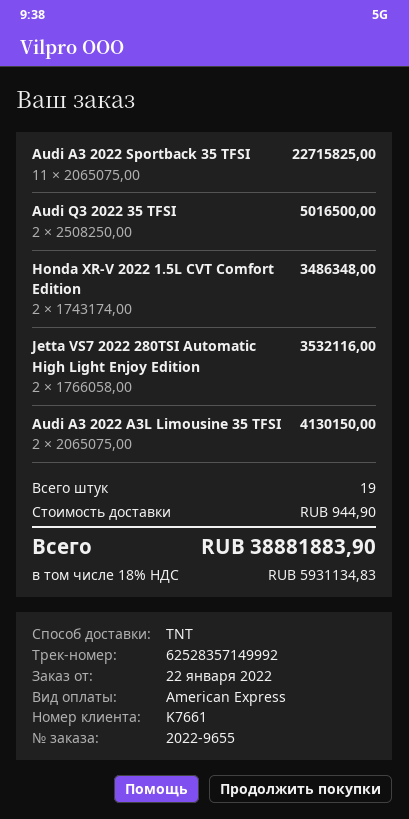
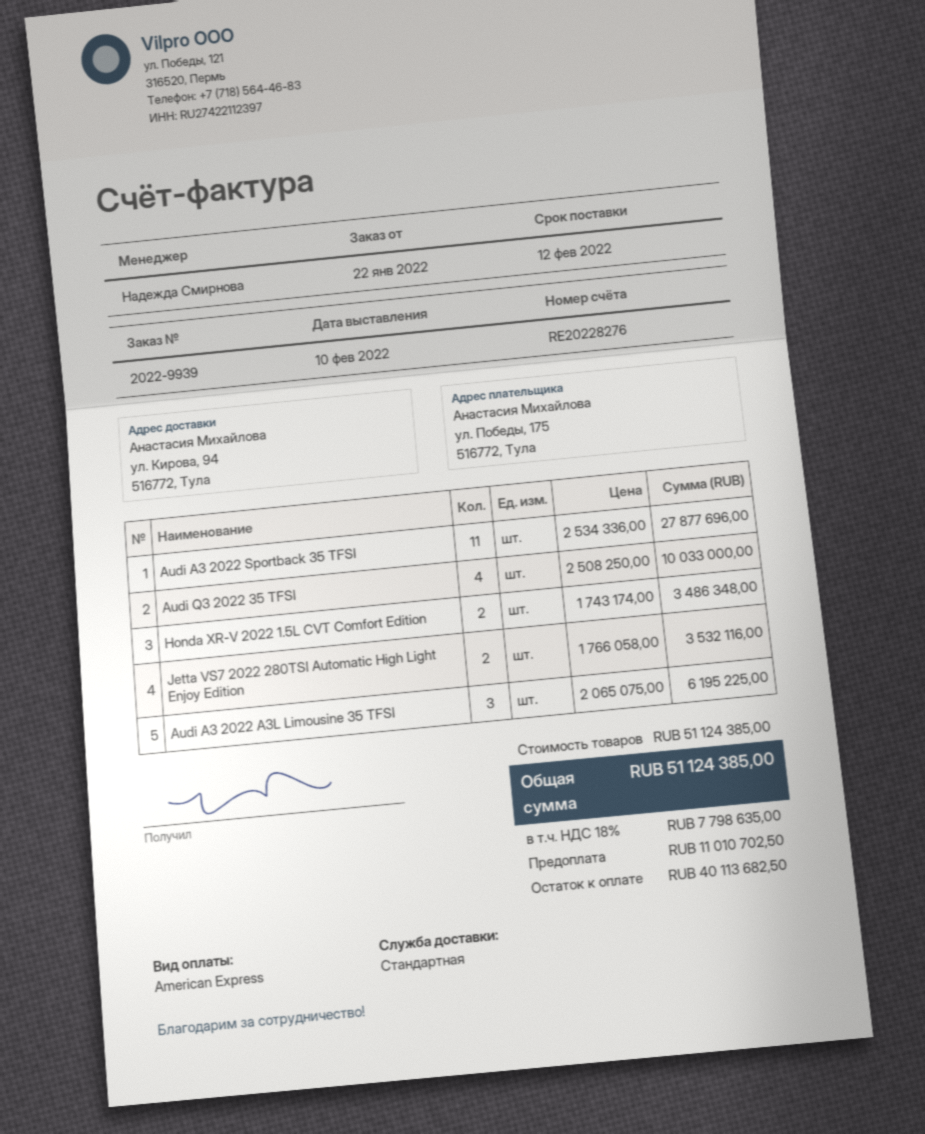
order number: 2022-9655 -> 2022-9939
shipping method: TNT -> standard
Audi A3 2022 Sportback 35 TFSI: 11 x 2065075.00 = 22715825.00 -> 11 x 2534336.00 = 27877696.00
Audi Q3 2022 35 TFSI: 2 x 2508250.00 = 5016500.00 -> 4 x 2508250.00 = 10033000.00
Audi A3 2022 A3L Limousine 35 TFSI: 2 x 2065075.00 = 4130150.00 -> 3 x 2065075.00 = 6195225.00
shipping: 944.90 -> none
tax: 18% = 5931134.83 -> 18% = 7798635.00
total: 38881883.90 -> 51124385.00

